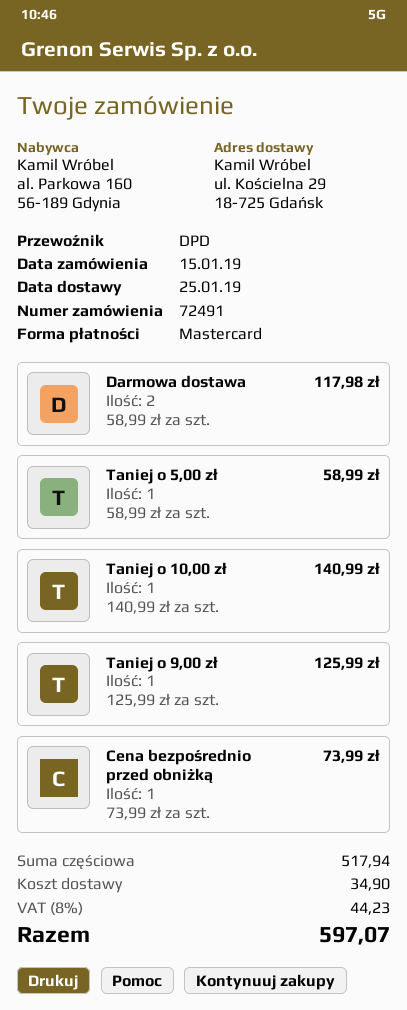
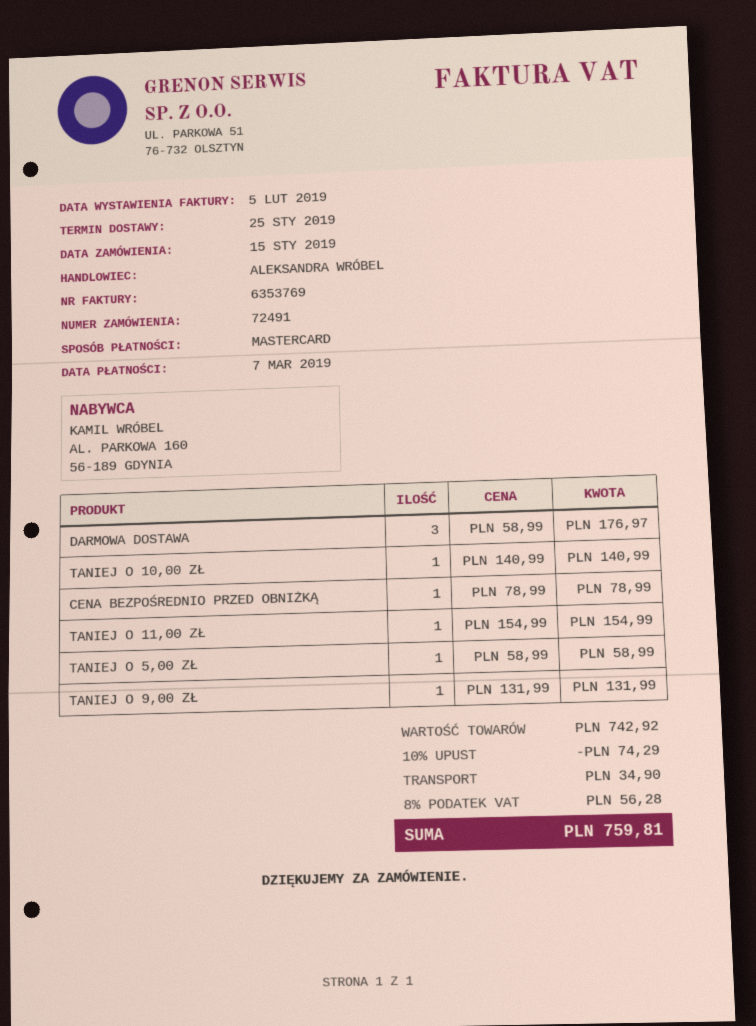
Darmowa dostawa: 2 x 58.99 = 117.98 -> 3 x 58.99 = 176.97
Taniej o 9,00 zł: 1 x 125.99 = 125.99 -> 1 x 131.99 = 131.99
Cena bezpośrednio przed obniżką: 1 x 73.99 = 73.99 -> 1 x 78.99 = 78.99
TANIEJ O 11,00 ZŁ: none -> 1 x 154.99 = 154.99
subtotal: 517.94 -> 742.92
discount: none -> 10% = 74.29
tax: 8% = 44.23 -> 8% = 56.28
total: 597.07 -> 759.81

